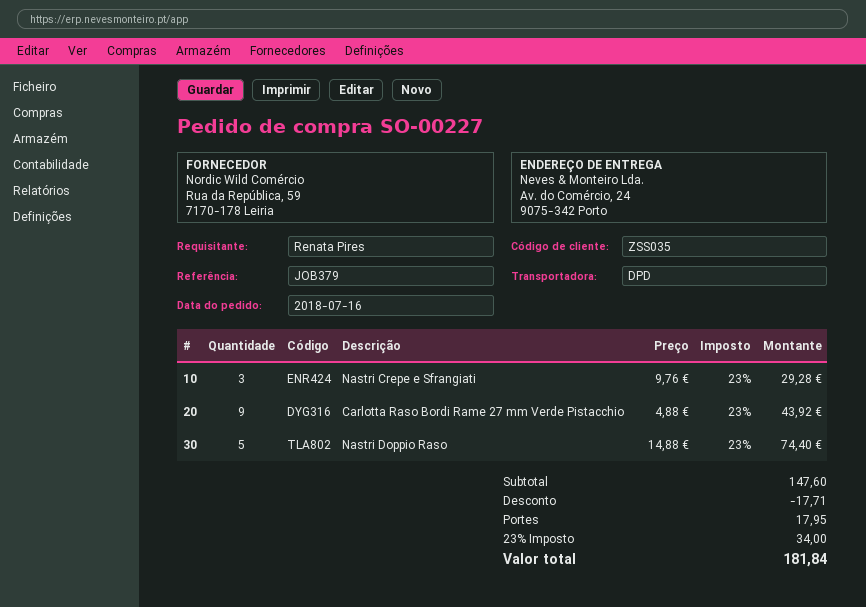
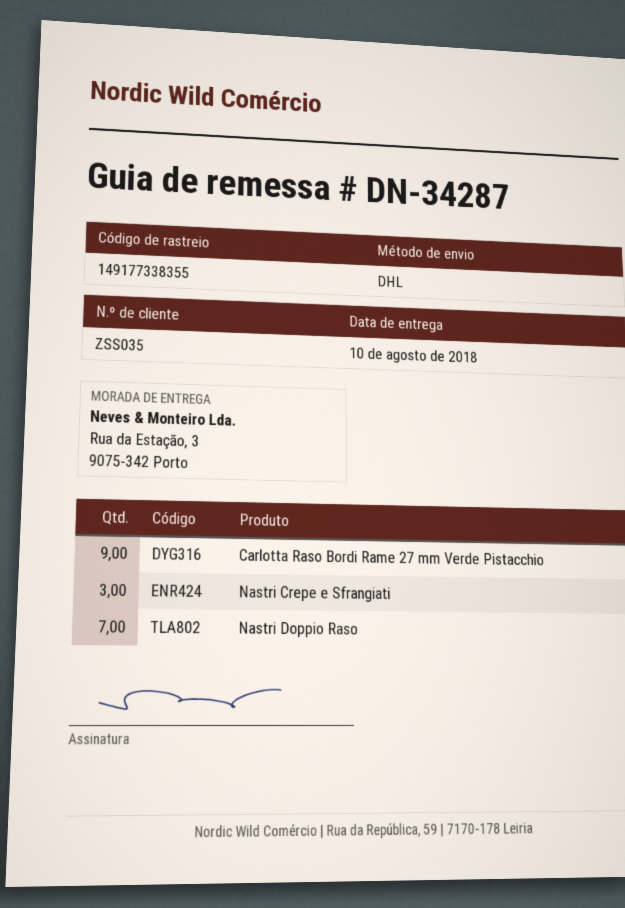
shipping method: DPD -> DHL
ship to: Av. do Comércio, 24, 9075-342 Porto -> Rua da Estação, 3, 9075-342 Porto
Nastri Doppio Raso: 5 -> 7

